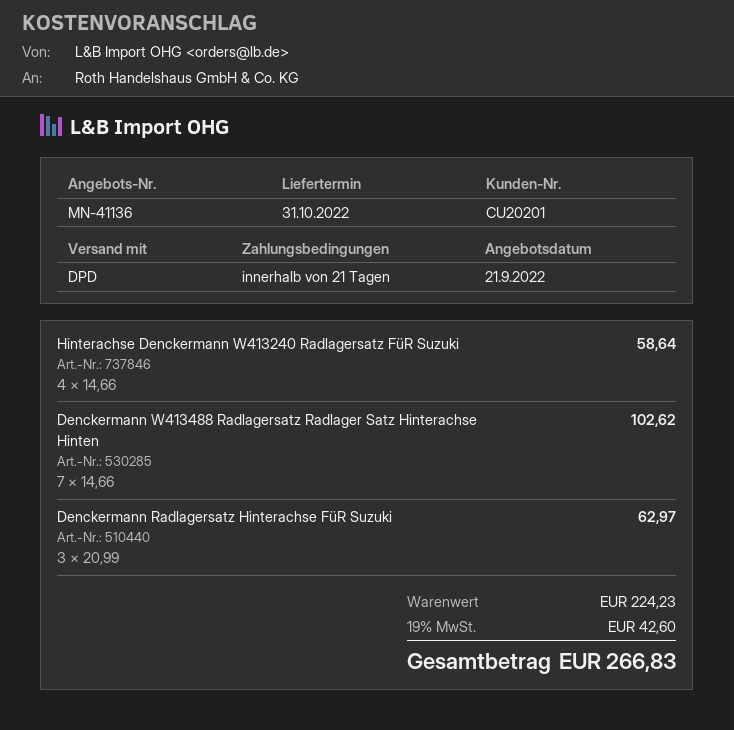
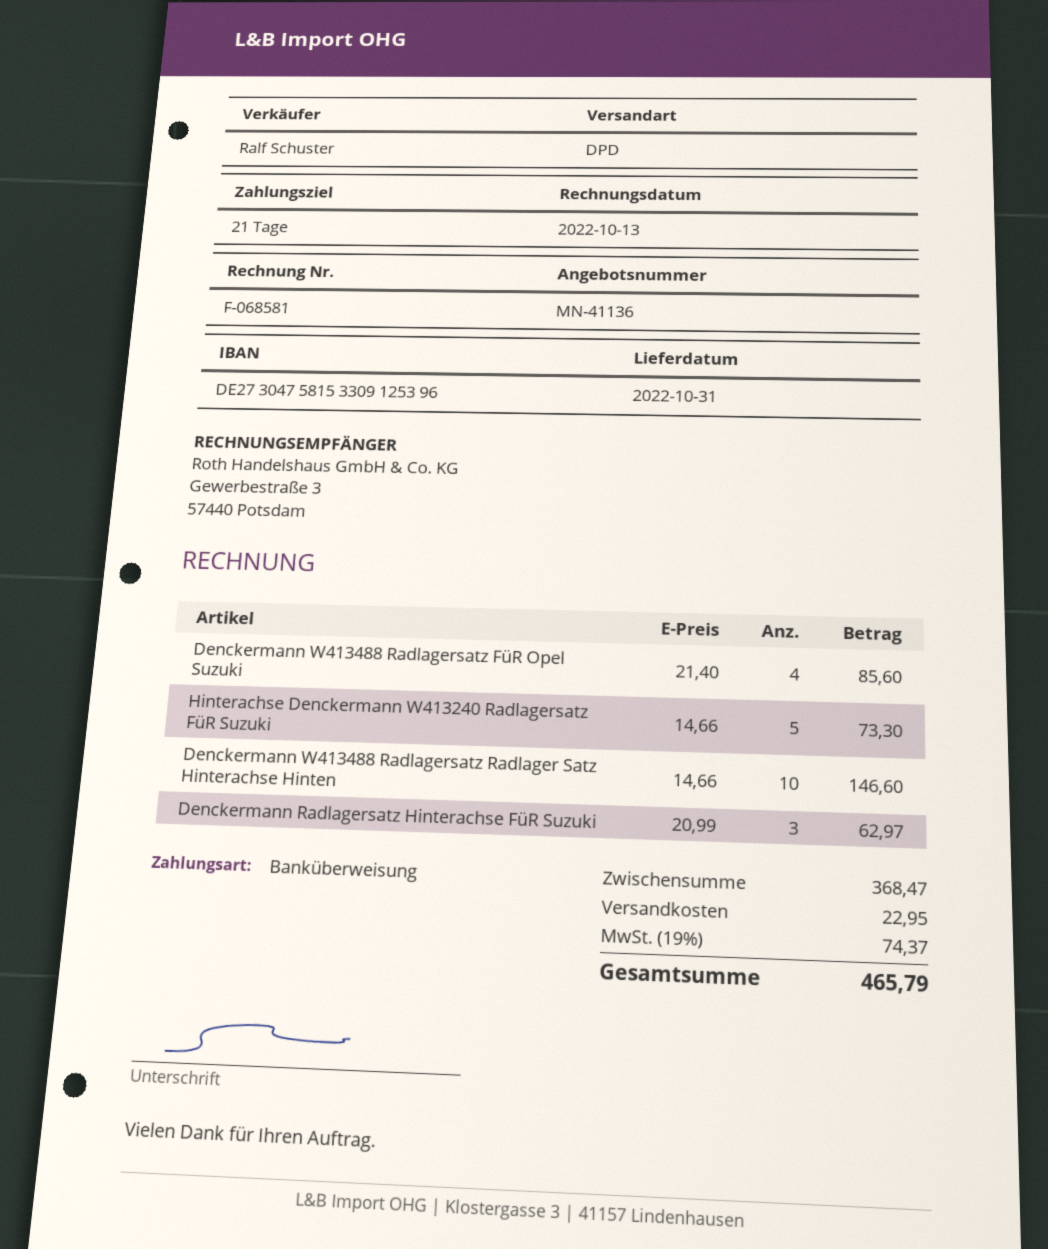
Hinterachse Denckermann W413240 Radlagersatz FüR Suzuki: 4 x 14.66 = 58.64 -> 5 x 14.66 = 73.30
Denckermann W413488 Radlagersatz Radlager Satz Hinterachse Hinten: 7 x 14.66 = 102.62 -> 10 x 14.66 = 146.60
Denckermann W413488 Radlagersatz FüR Opel Suzuki: none -> 4 x 21.40 = 85.60
subtotal: 224.23 -> 368.47
shipping: none -> 22.95
tax: 19% = 42.60 -> 19% = 74.37
total: 266.83 -> 465.79

